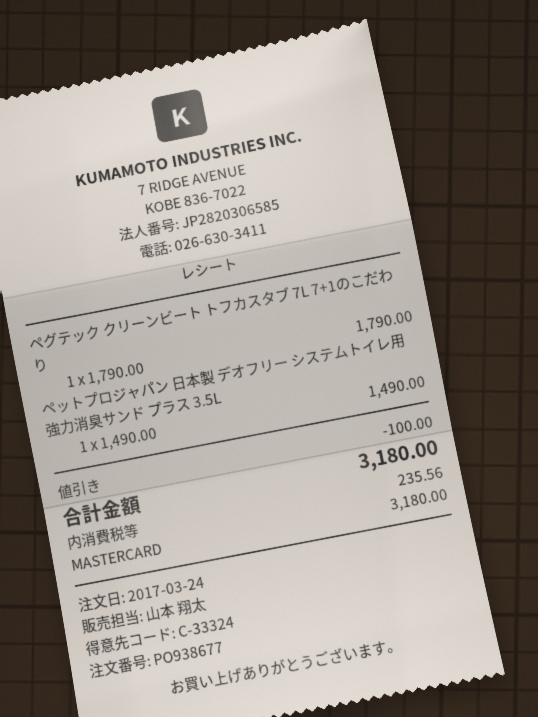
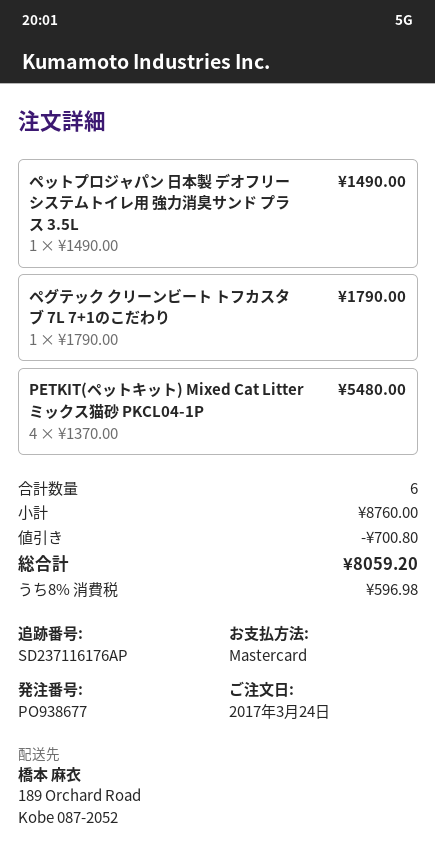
PETKIT(ペットキット) Mixed Cat Litter ミックス猫砂 PKCL04-1P: none -> 4 x 1370.00 = 5480.00
discount: 100.00 -> 700.80
tax: 235.56 -> 596.98
total: 3180.00 -> 8059.20

